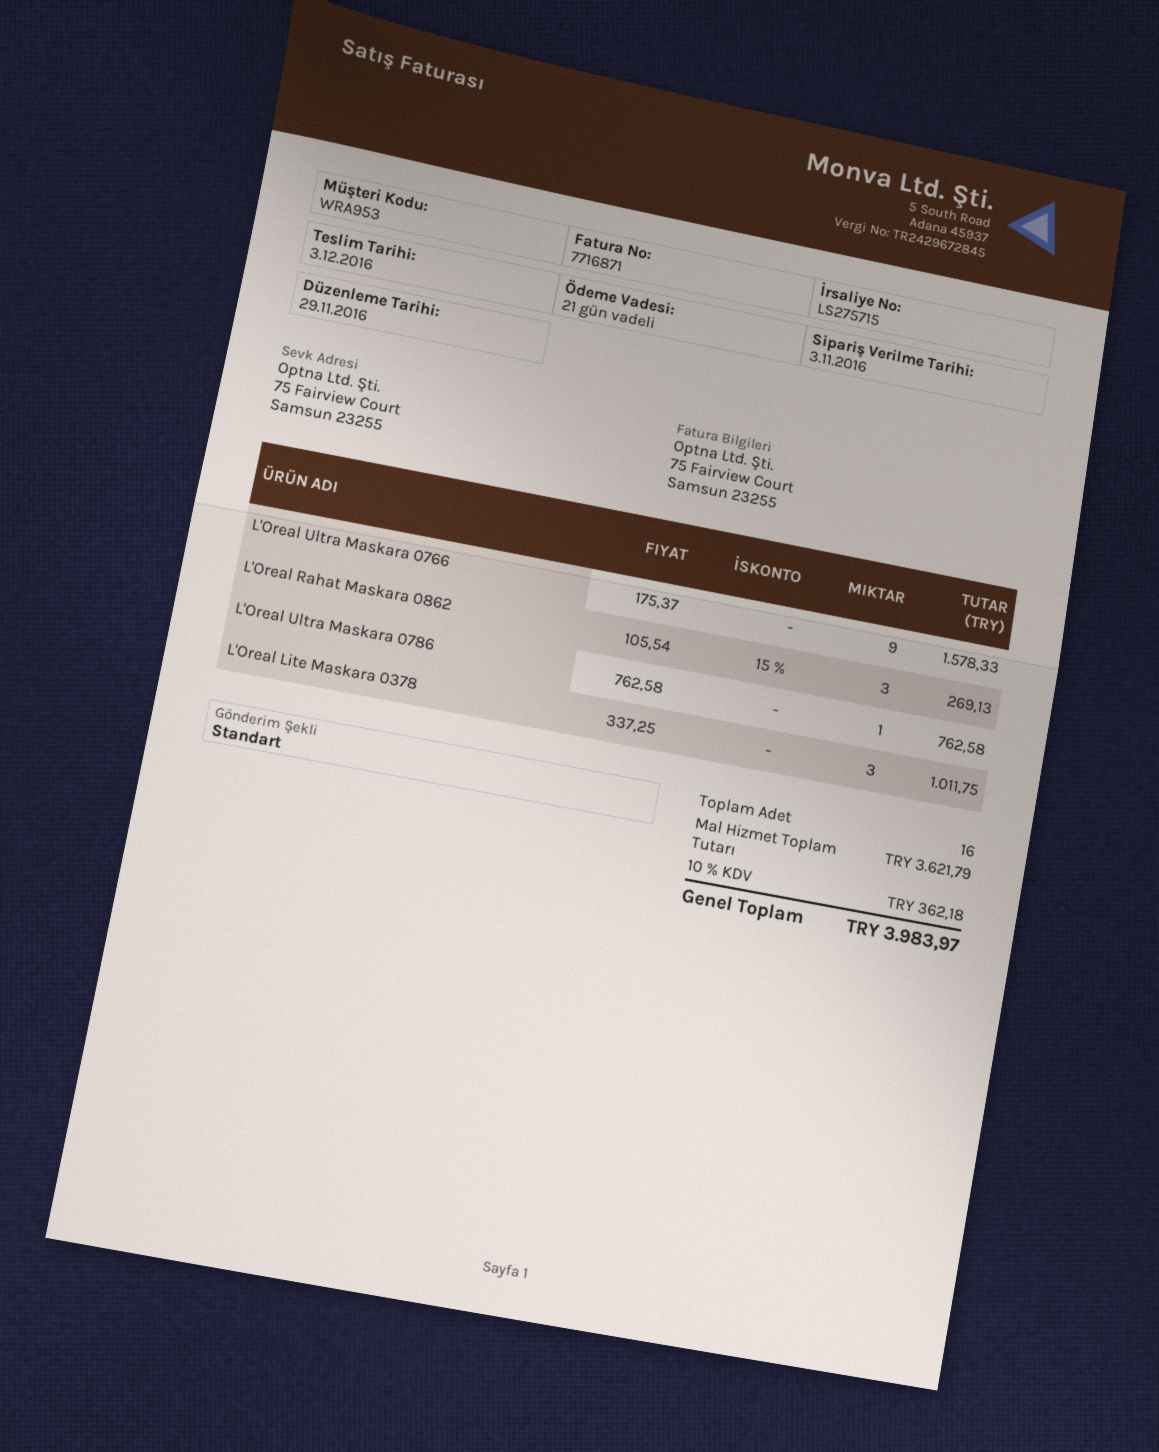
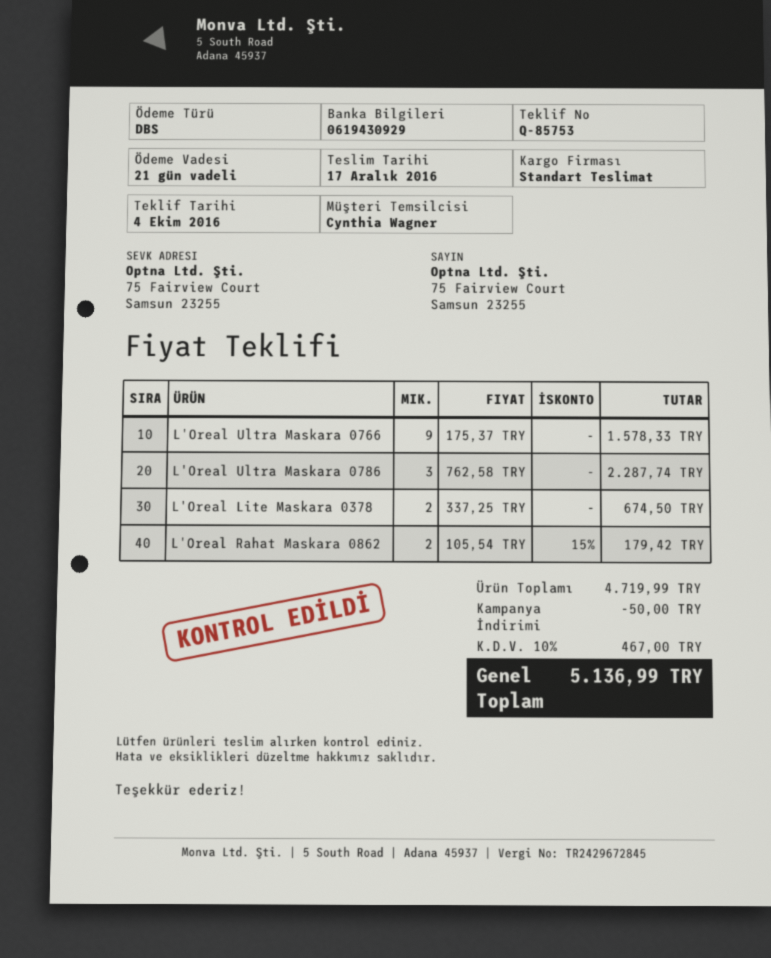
delivery date: 2016-12-03 -> 2016-12-17
L'Oreal Rahat Maskara 0862: 3 x 105.54 - 15% = 269.13 -> 2 x 105.54 - 15% = 179.42
L'Oreal Ultra Maskara 0786: 1 x 762.58 = 762.58 -> 3 x 762.58 = 2287.74
L'Oreal Lite Maskara 0378: 3 x 337.25 = 1011.75 -> 2 x 337.25 = 674.50
subtotal: 3621.79 -> 4719.99
discount: none -> 50.00
tax: 10% = 362.18 -> 10% = 467.00
total: 3983.97 -> 5136.99

